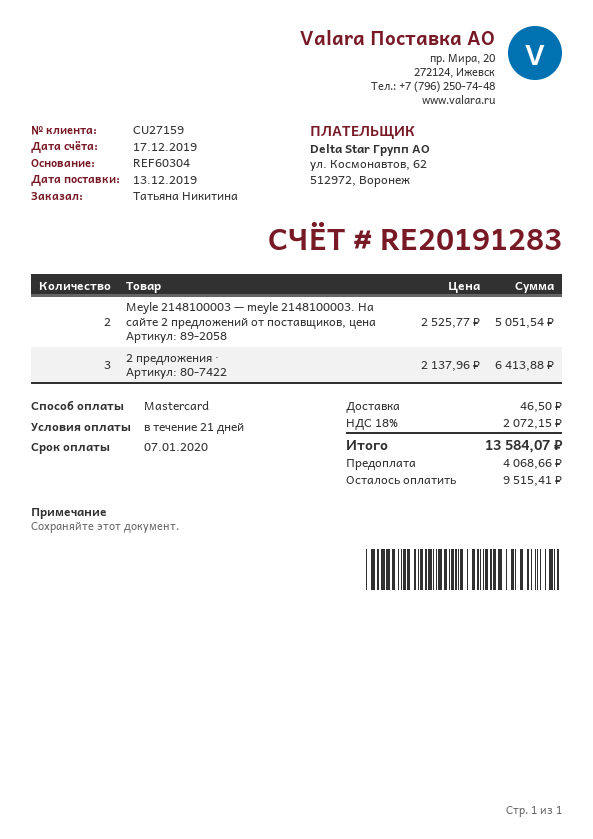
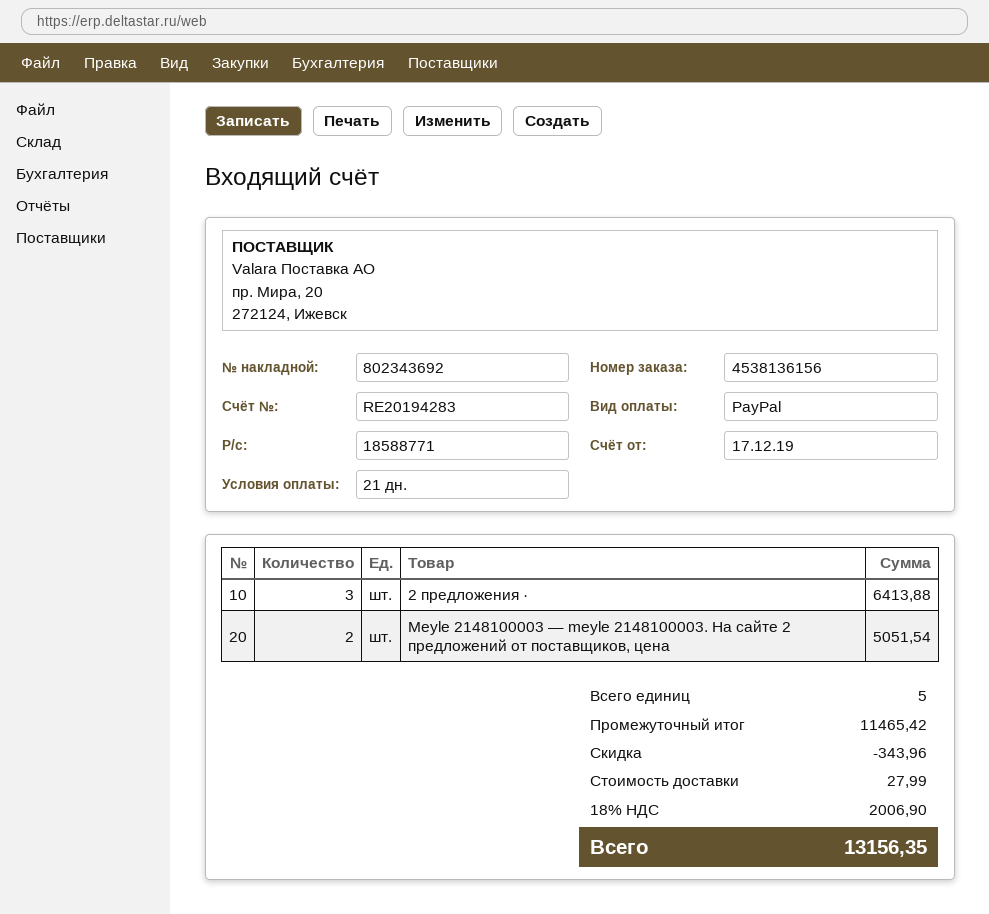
invoice number: RE20191283 -> RE20194283
payment method: Mastercard -> PayPal
discount: none -> 343.96
shipping: 46.50 -> 27.99
tax: 18% = 2072.15 -> 18% = 2006.90
total: 13584.07 -> 13156.35

